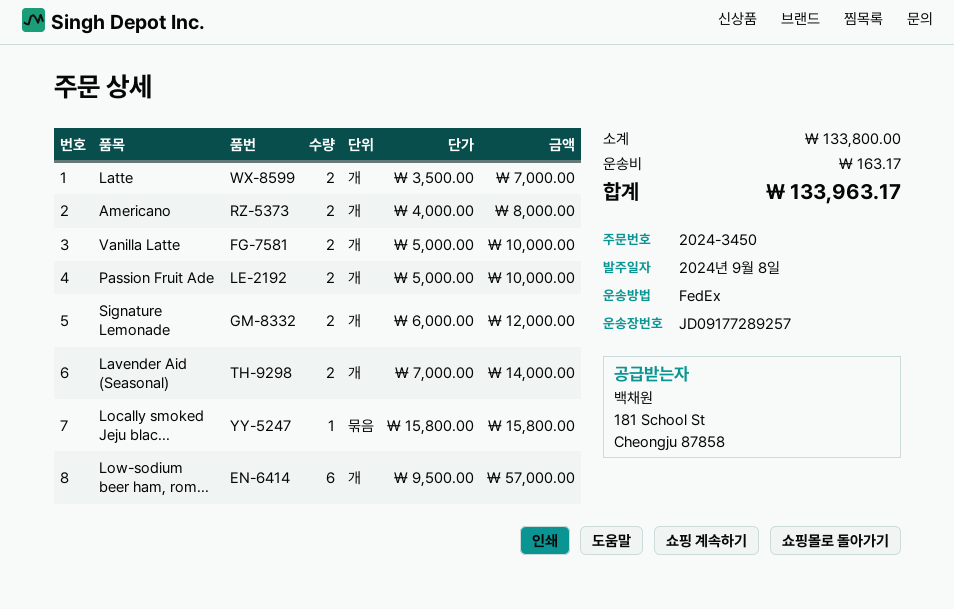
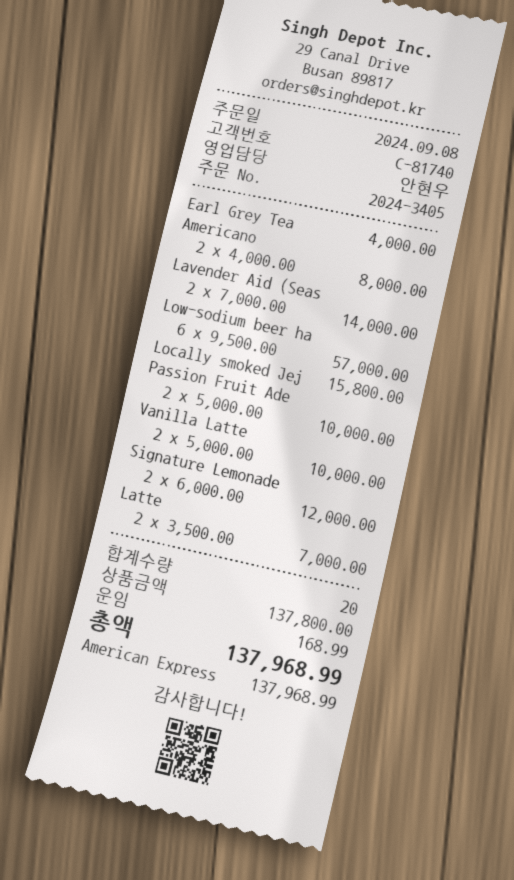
order number: 2024-3450 -> 2024-3405
Earl Grey Tea: none -> 1 x 4000.00 = 4000.00
subtotal: 133800.00 -> 137800.00
shipping: 163.17 -> 168.99
total: 133963.17 -> 137968.99

